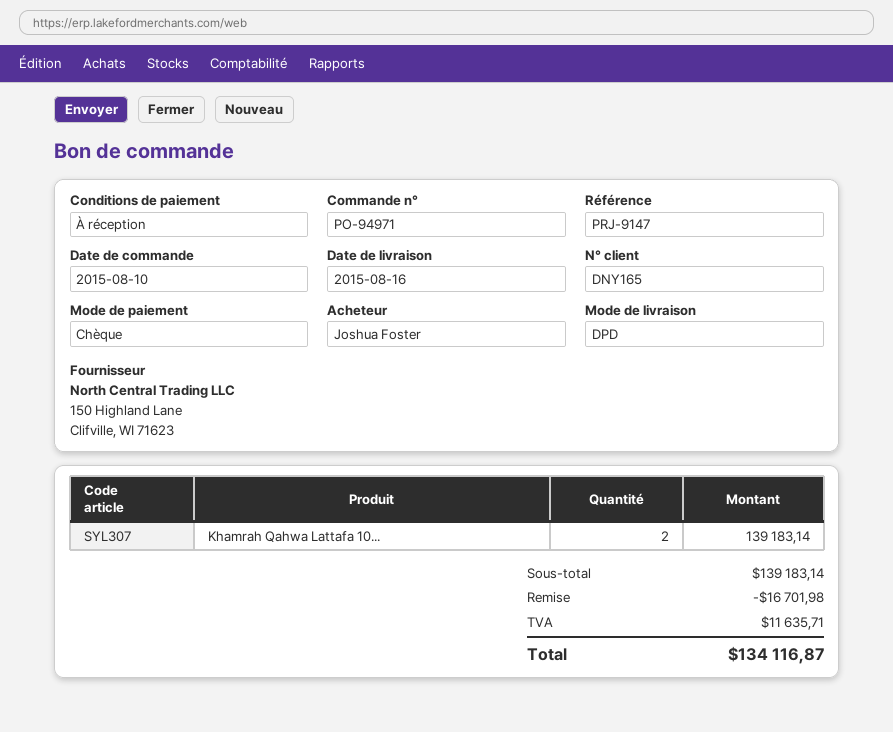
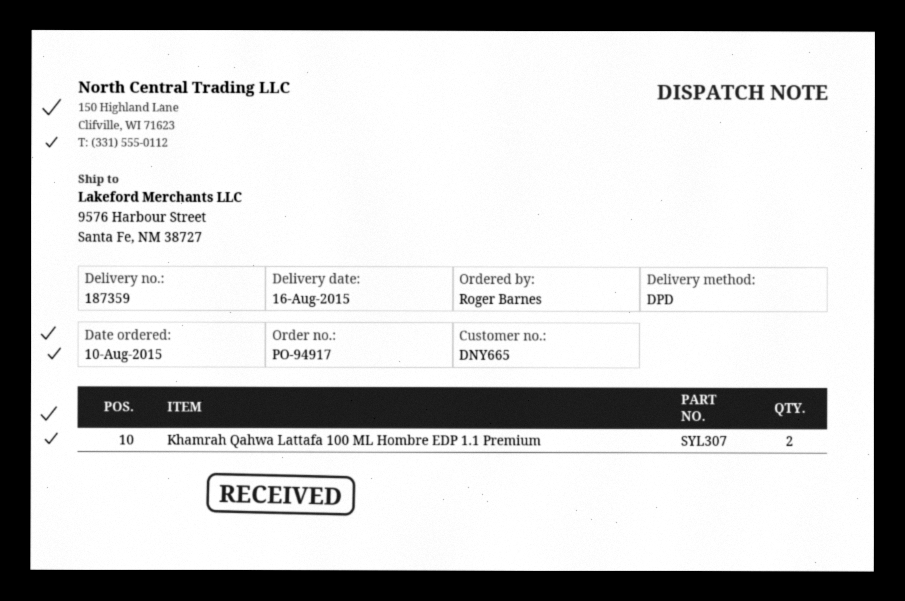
order number: PO-94971 -> PO-94917
customer number: DNY165 -> DNY665
ordered by: Joshua Foster -> Roger Barnes

